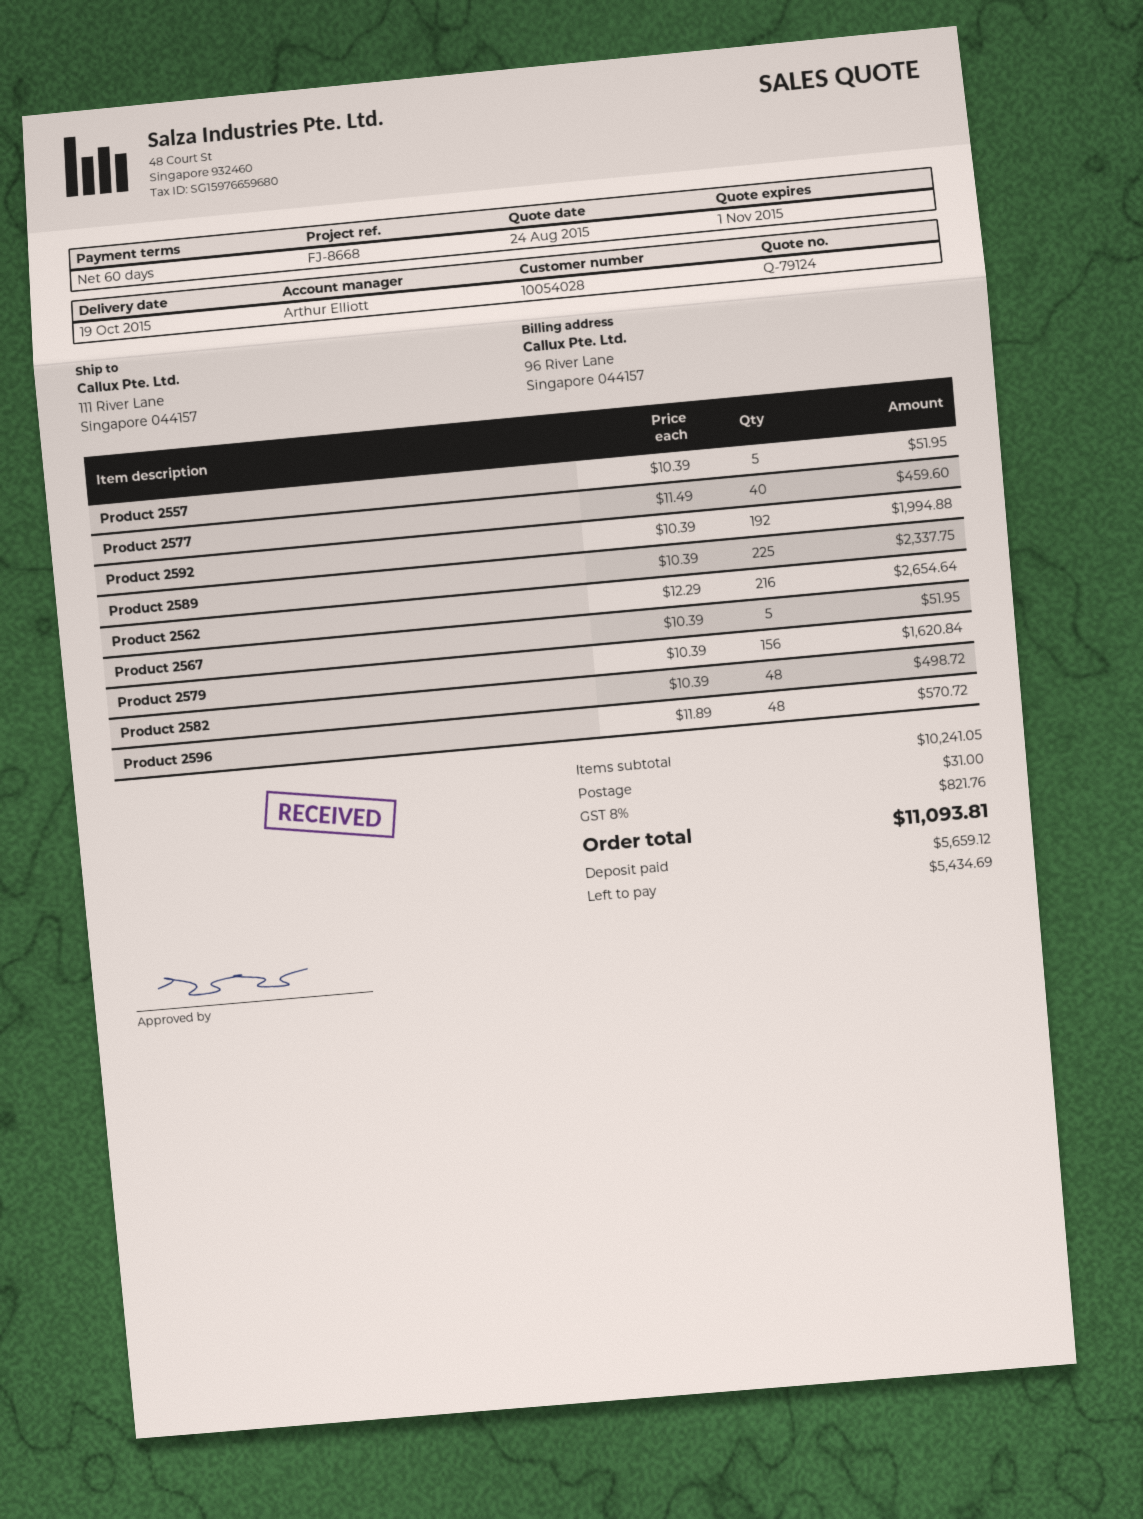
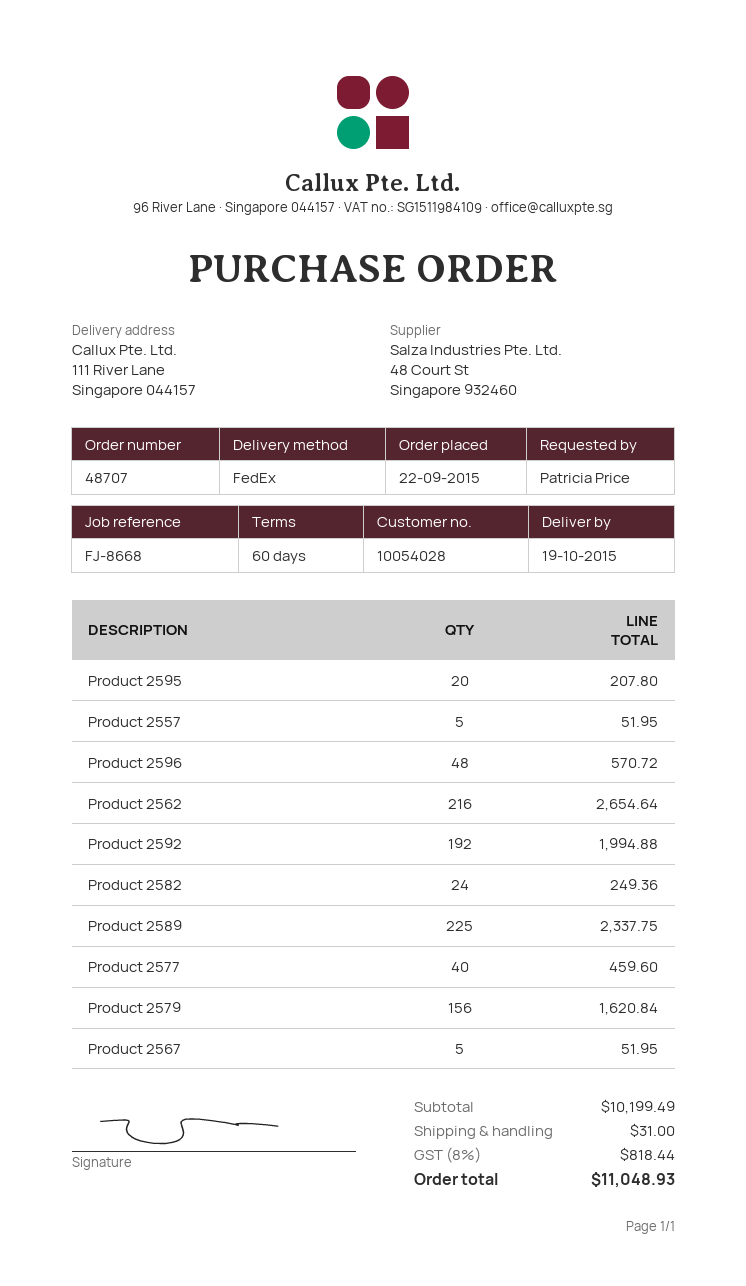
Product 2582: 48 for 498.72 -> 24 for 249.36
Product 2595: none -> 20 for 207.80
subtotal: 10241.05 -> 10199.49
tax: 8% = 821.76 -> 8% = 818.44
total: 11093.81 -> 11048.93

